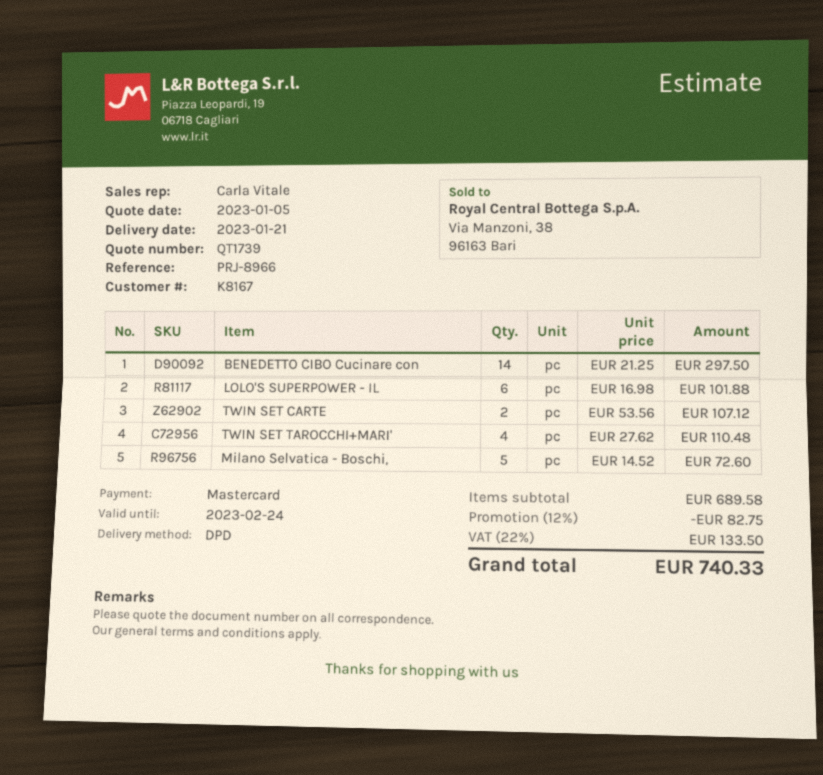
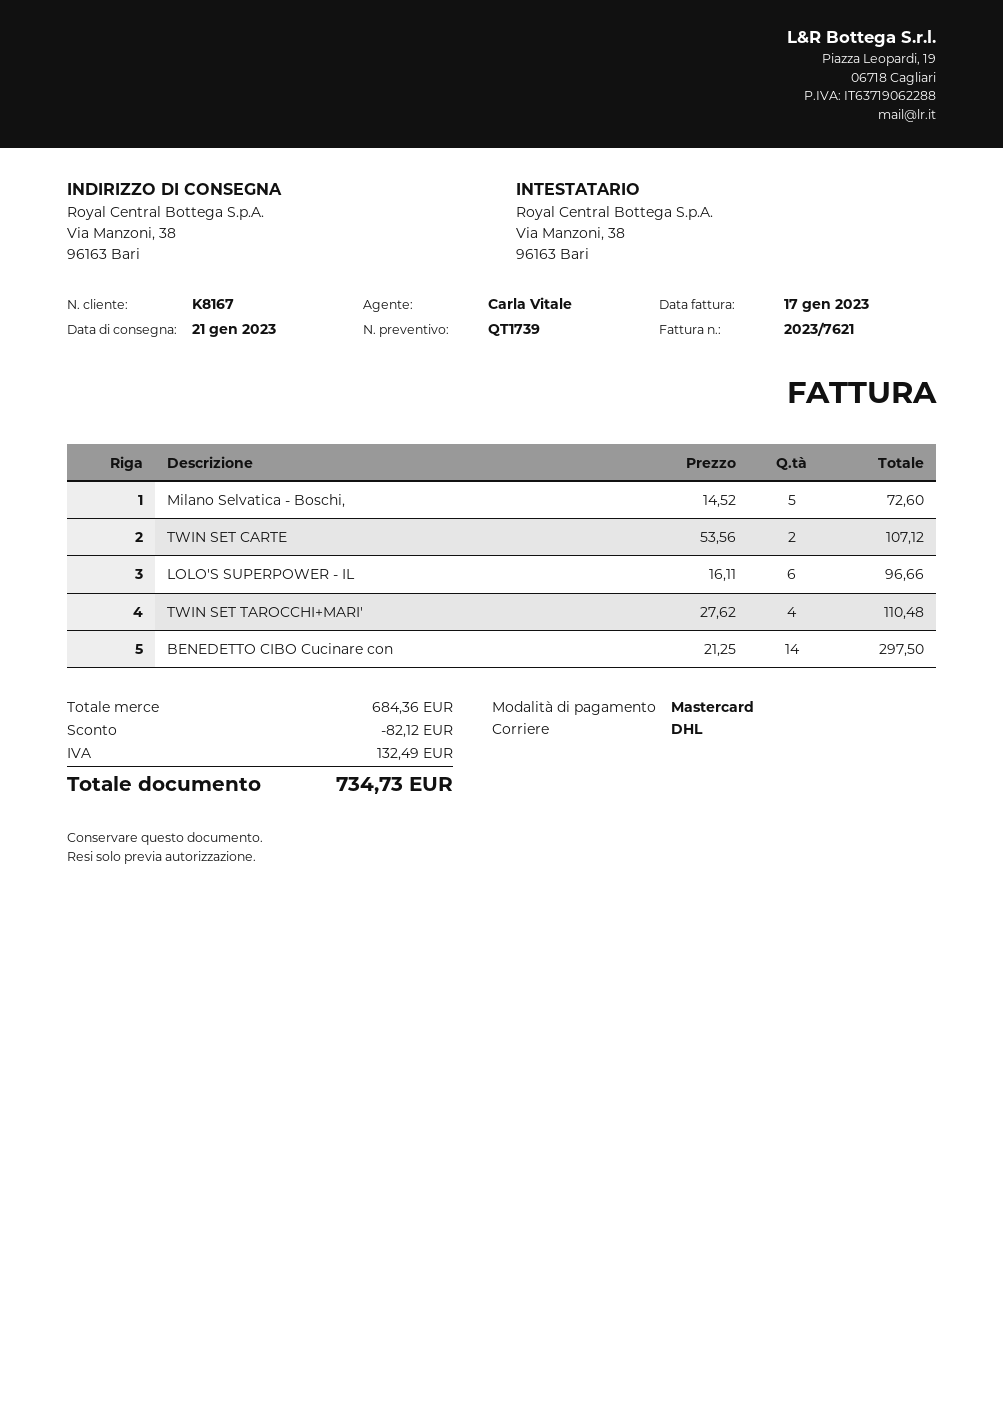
shipping method: DPD -> DHL
LOLO'S SUPERPOWER - IL: 6 x 16.98 = 101.88 -> 6 x 16.11 = 96.66
subtotal: 689.58 -> 684.36
discount: 82.75 -> 82.12
tax: 133.50 -> 132.49
total: 740.33 -> 734.73

